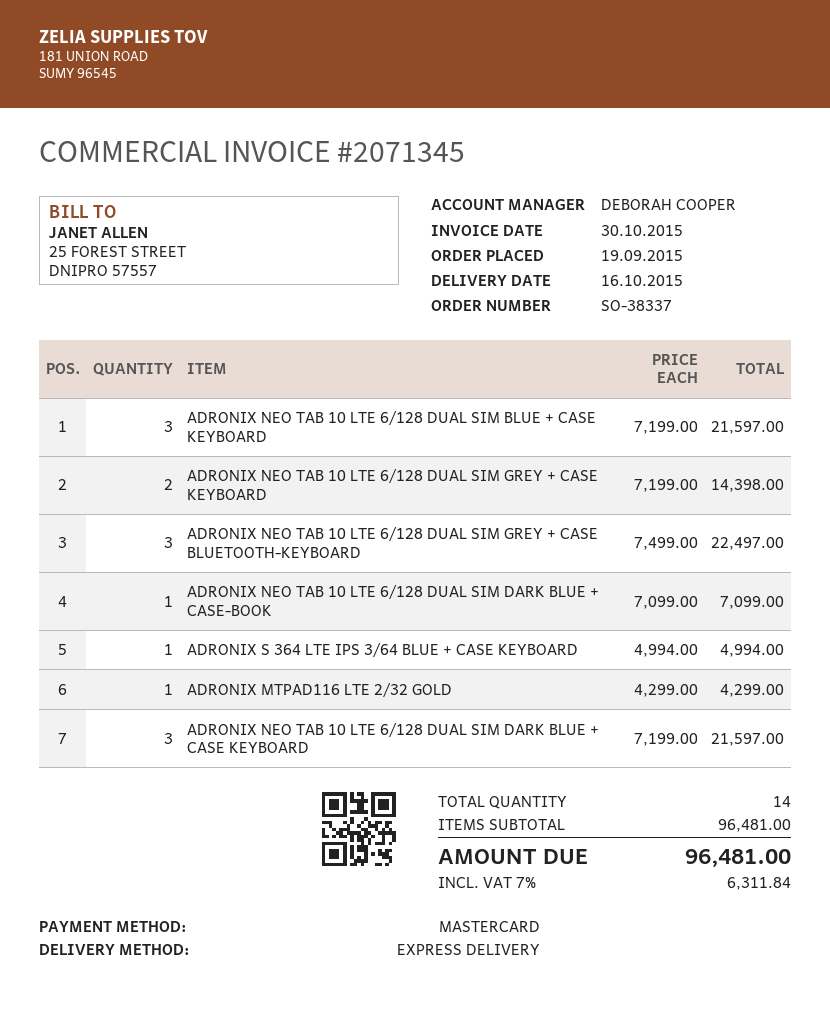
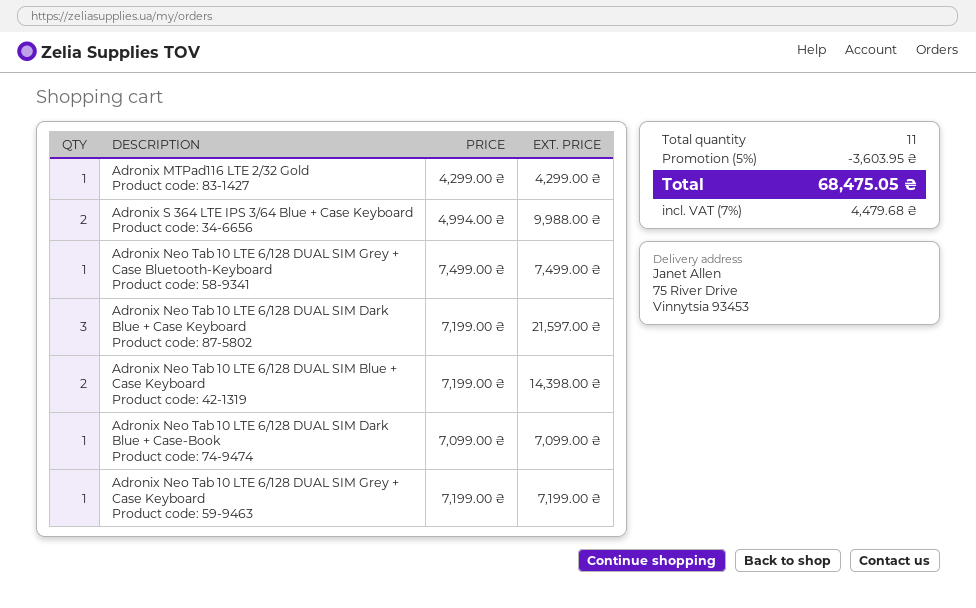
ADRONIX NEO TAB 10 LTE 6/128 DUAL SIM BLUE + CASE KEYBOARD: 3 x 7199.00 = 21597.00 -> 2 x 7199.00 = 14398.00
ADRONIX NEO TAB 10 LTE 6/128 DUAL SIM GREY + CASE KEYBOARD: 2 x 7199.00 = 14398.00 -> 1 x 7199.00 = 7199.00
ADRONIX NEO TAB 10 LTE 6/128 DUAL SIM GREY + CASE BLUETOOTH-KEYBOARD: 3 x 7499.00 = 22497.00 -> 1 x 7499.00 = 7499.00
ADRONIX S 364 LTE IPS 3/64 BLUE + CASE KEYBOARD: 1 x 4994.00 = 4994.00 -> 2 x 4994.00 = 9988.00
total quantity: 14 -> 11
discount: none -> 5% = 3603.95
tax: 7% = 6311.84 -> 7% = 4479.68
total: 96481.00 -> 68475.05

